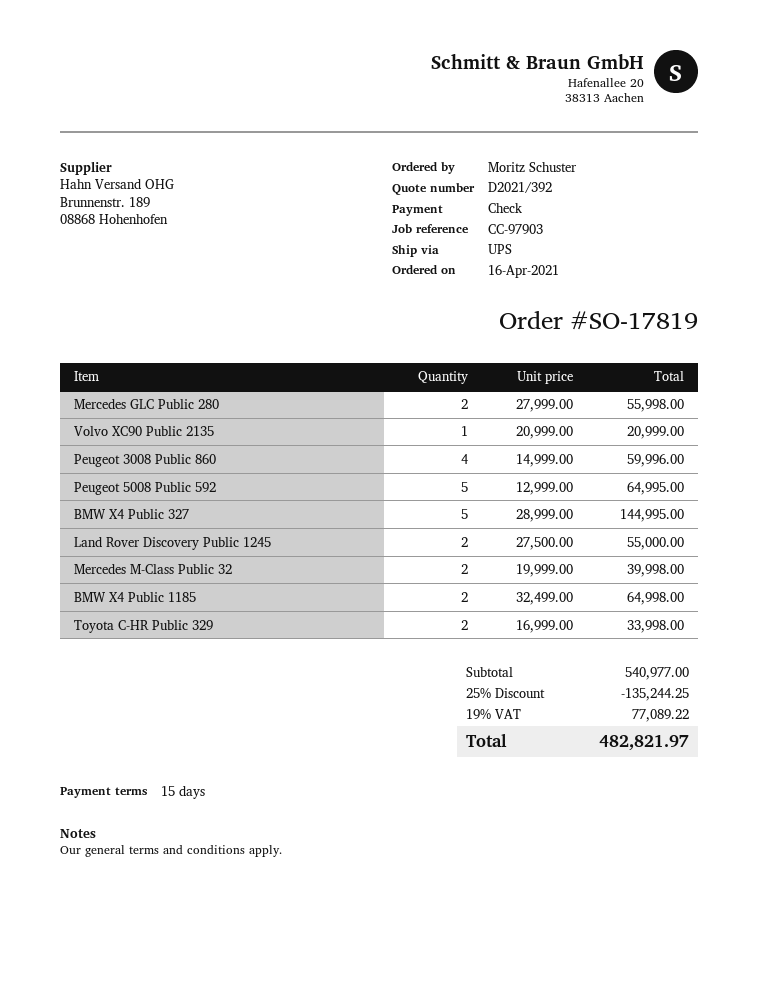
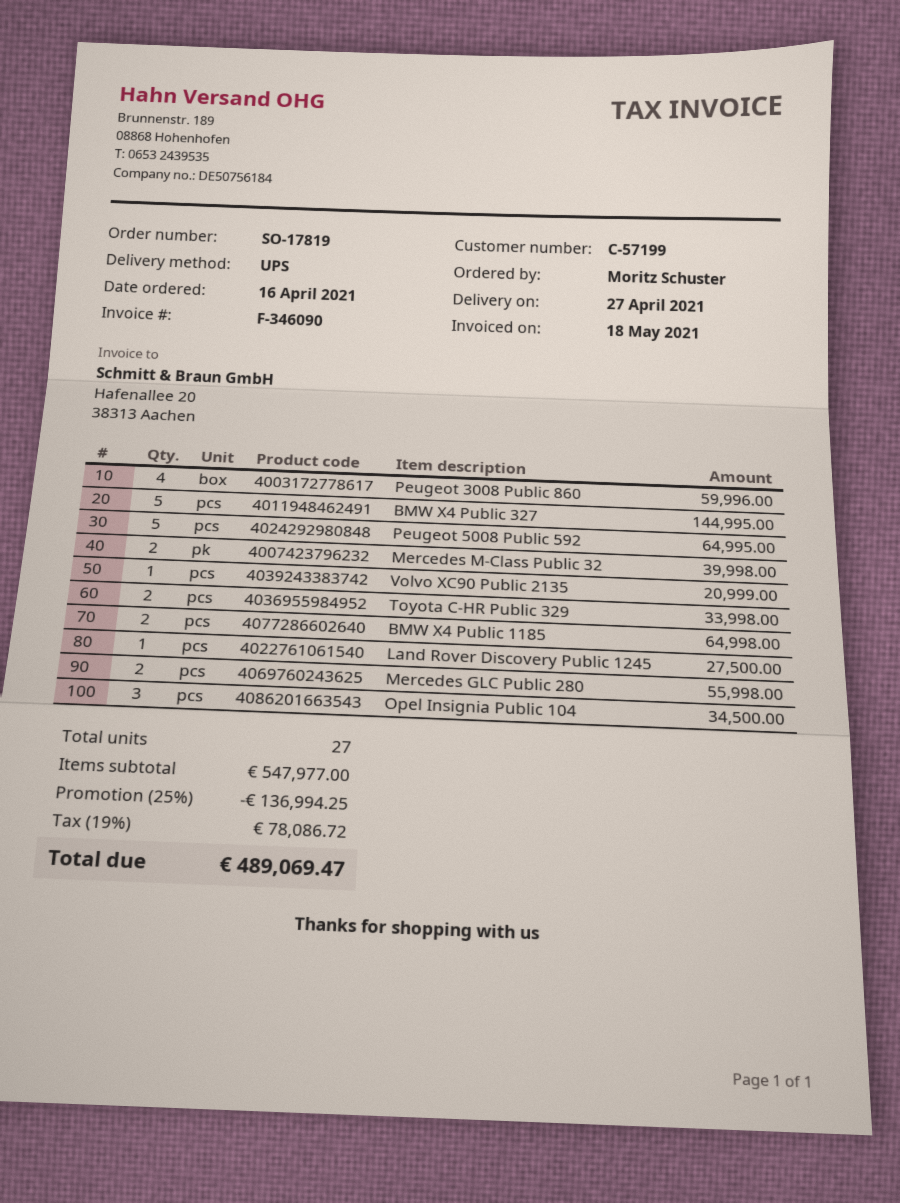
Land Rover Discovery Public 1245: 2 for 55000.00 -> 1 for 27500.00
Opel Insignia Public 104: none -> 3 for 34500.00
subtotal: 540977.00 -> 547977.00
discount: 25% = 135244.25 -> 25% = 136994.25
tax: 19% = 77089.22 -> 19% = 78086.72
total: 482821.97 -> 489069.47

